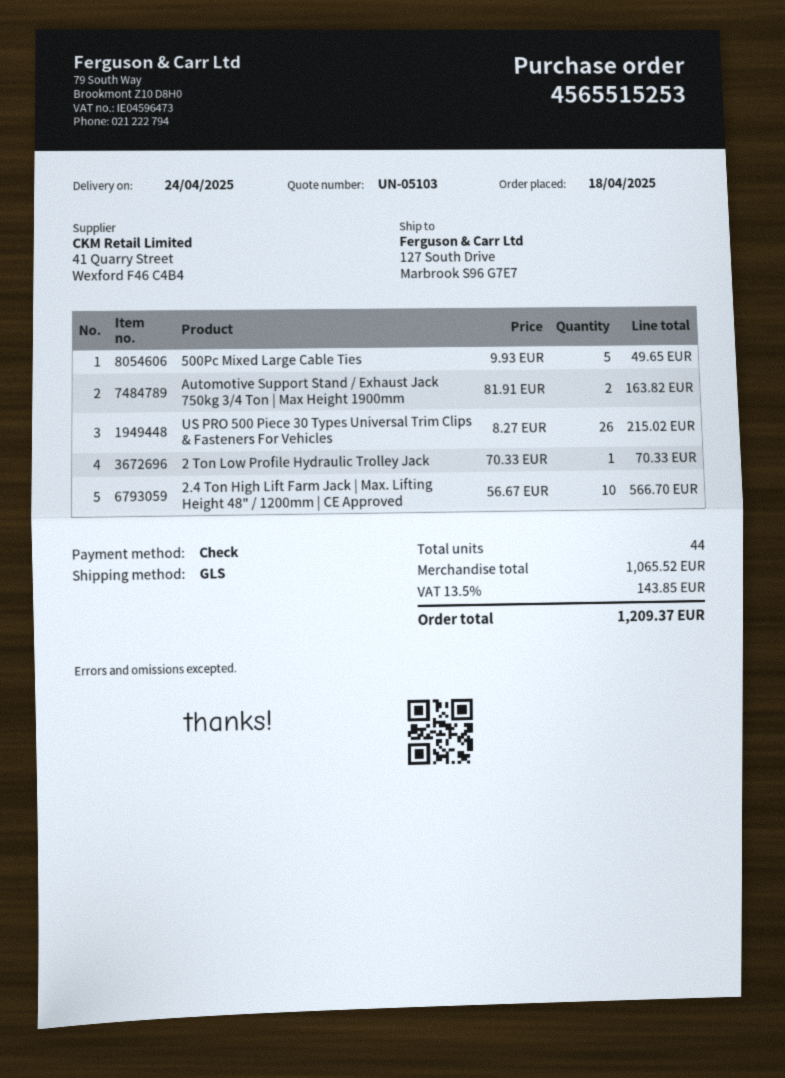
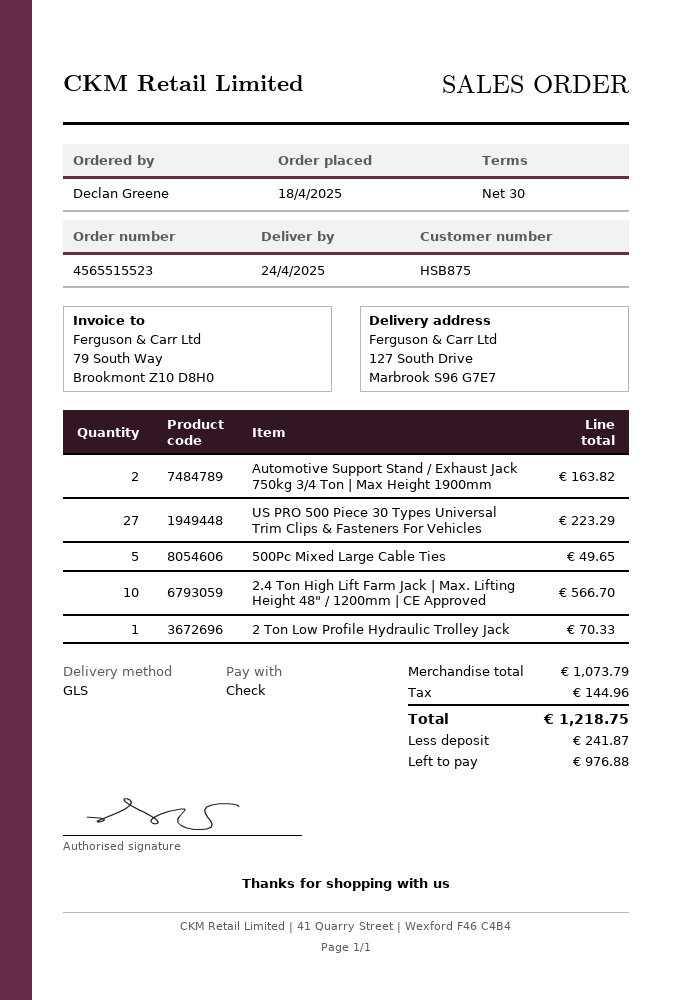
order number: 4565515253 -> 4565515523
US PRO 500 Piece 30 Types Universal Trim Clips & Fasteners For Vehicles: 26 for 215.02 -> 27 for 223.29
subtotal: 1065.52 -> 1073.79
tax: 143.85 -> 144.96
total: 1209.37 -> 1218.75

